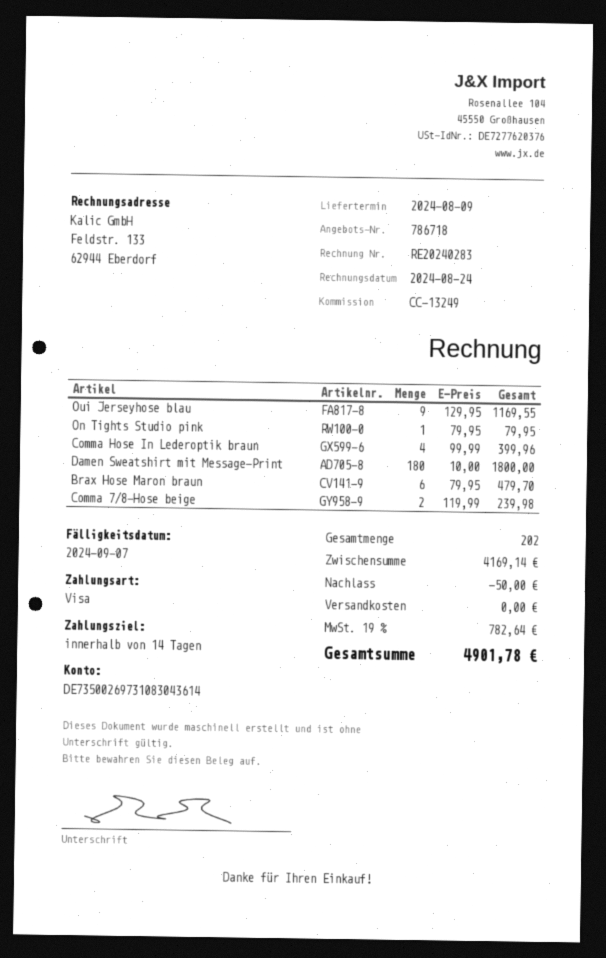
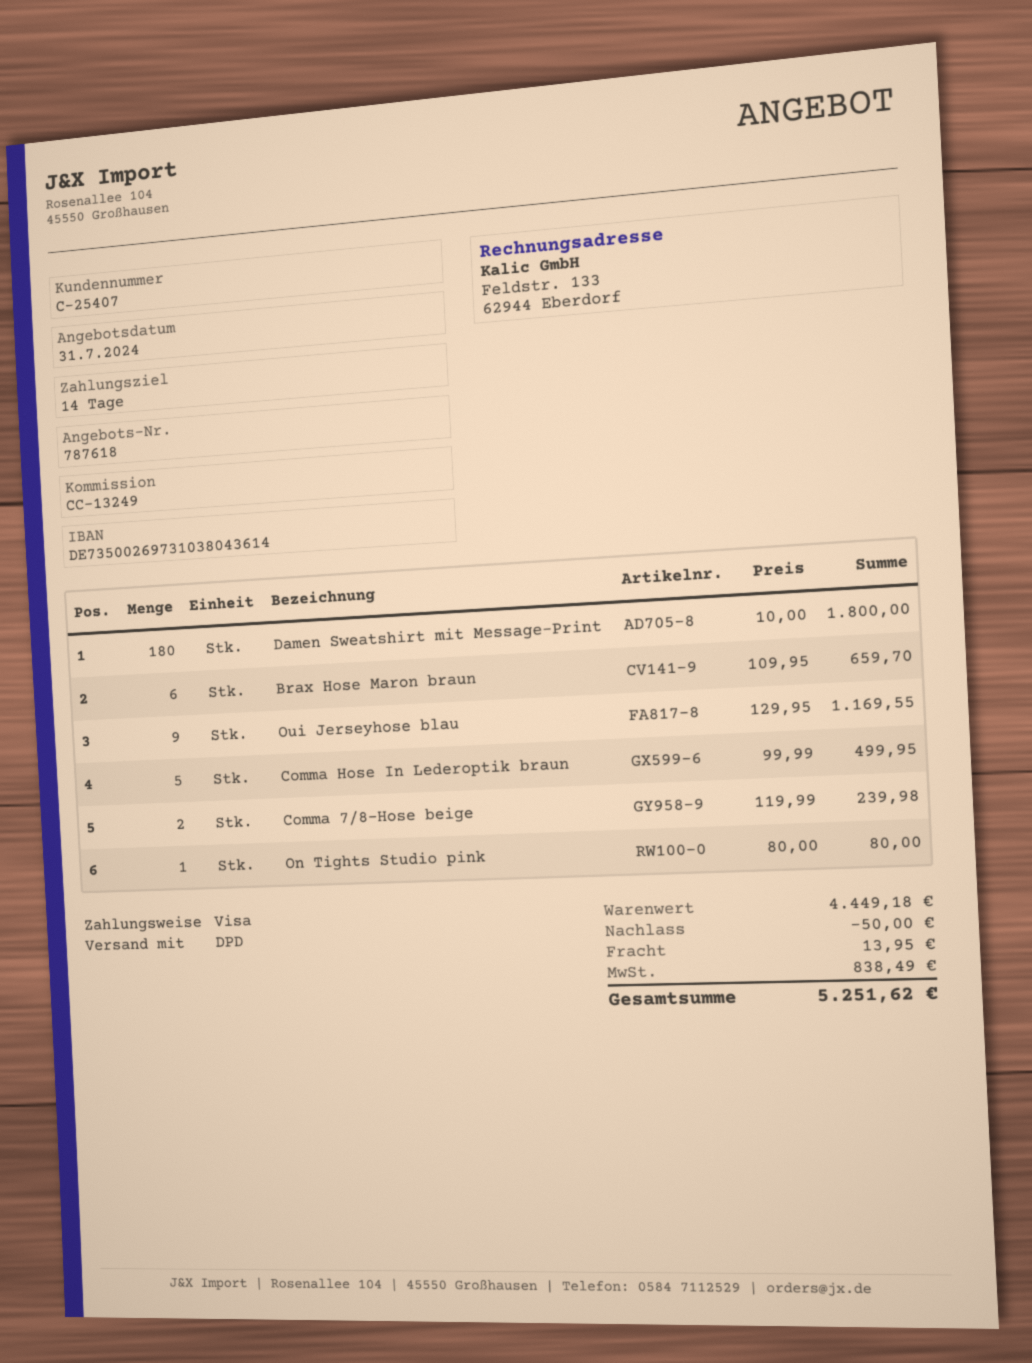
quote number: 786718 -> 787618
bank account: DE73500269731083043614 -> DE73500269731038043614
On Tights Studio pink: 1 x 79.95 = 79.95 -> 1 x 80.00 = 80.00
Comma Hose In Lederoptik braun: 4 x 99.99 = 399.96 -> 5 x 99.99 = 499.95
Brax Hose Maron braun: 6 x 79.95 = 479.70 -> 6 x 109.95 = 659.70
subtotal: 4169.14 -> 4449.18
shipping: 0.00 -> 13.95
tax: 782.64 -> 838.49
total: 4901.78 -> 5251.62

